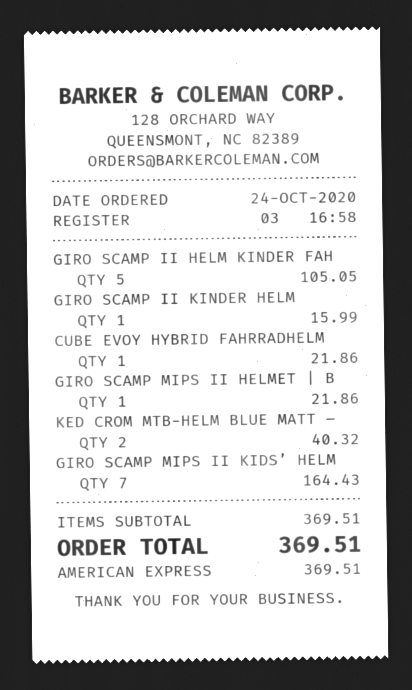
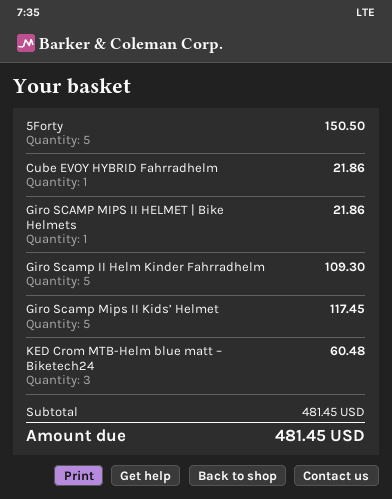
GIRO SCAMP II HELM KINDER FAH: 5 for 105.05 -> 5 for 109.30
GIRO SCAMP II KINDER HELM: 1 for 15.99 -> none
KED CROM MTB-HELM BLUE MATT –: 2 for 40.32 -> 3 for 60.48
GIRO SCAMP MIPS II KIDS’ HELM: 7 for 164.43 -> 5 for 117.45
5Forty: none -> 5 for 150.50
subtotal: 369.51 -> 481.45
total: 369.51 -> 481.45

